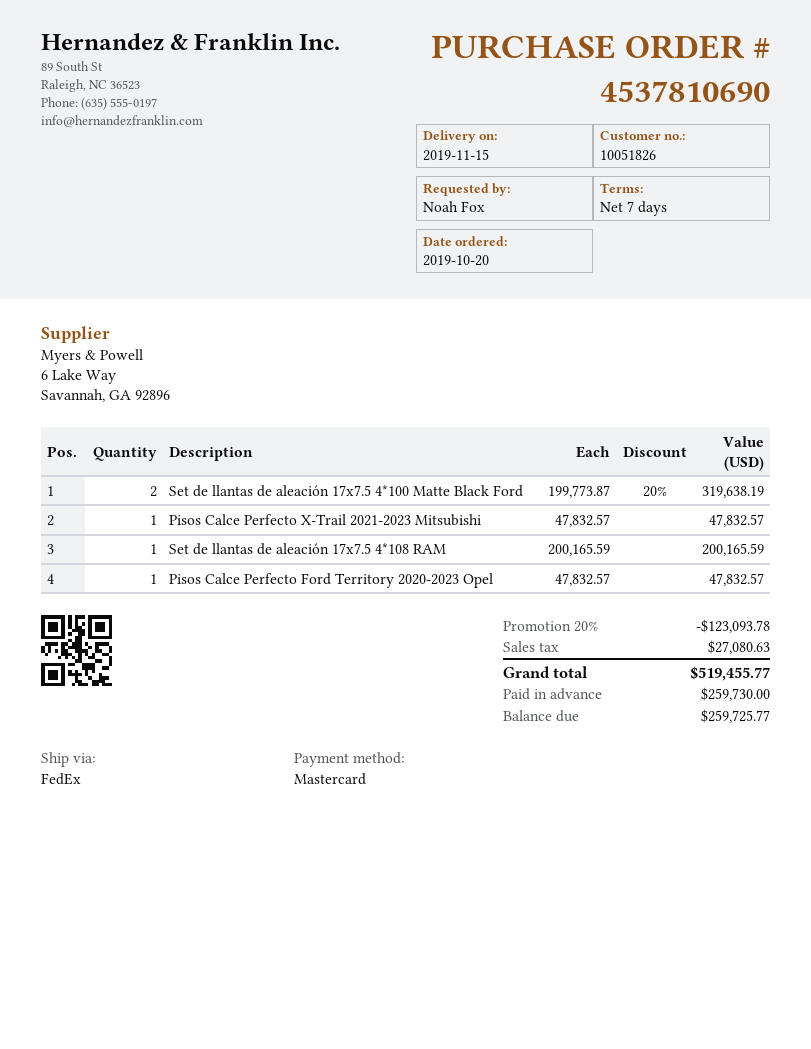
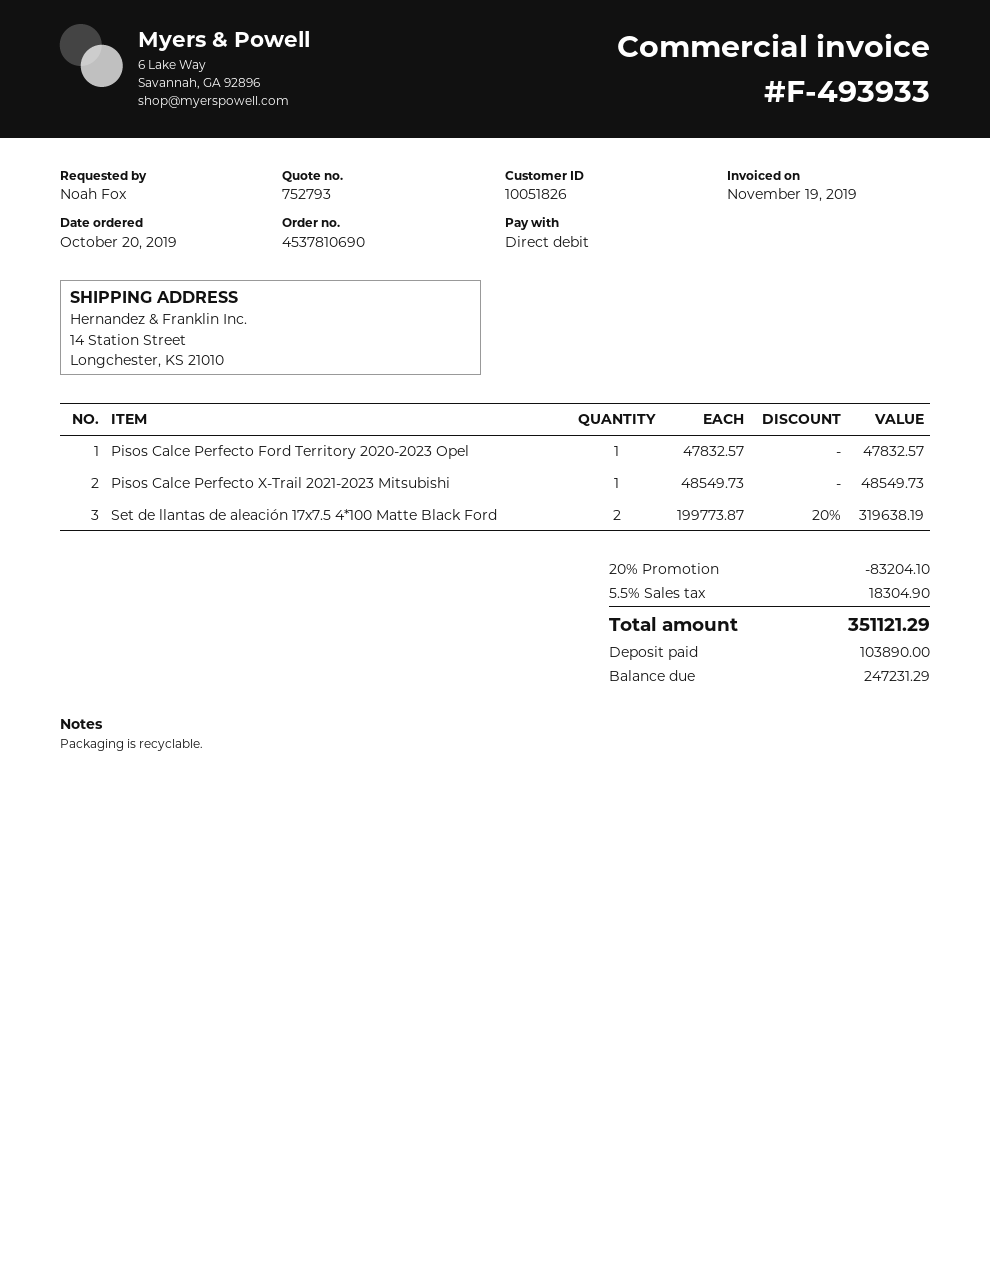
payment method: Mastercard -> direct debit
Pisos Calce Perfecto X-Trail 2021-2023 Mitsubishi: 1 x 47832.57 = 47832.57 -> 1 x 48549.73 = 48549.73
Set de llantas de aleación 17x7.5 4*108 RAM: 1 x 200165.59 = 200165.59 -> none
discount: 20% = 123093.78 -> 20% = 83204.10
tax: 27080.63 -> 18304.90
total: 519455.77 -> 351121.29
deposit: 259730.00 -> 103890.00
balance: 259725.77 -> 247231.29

